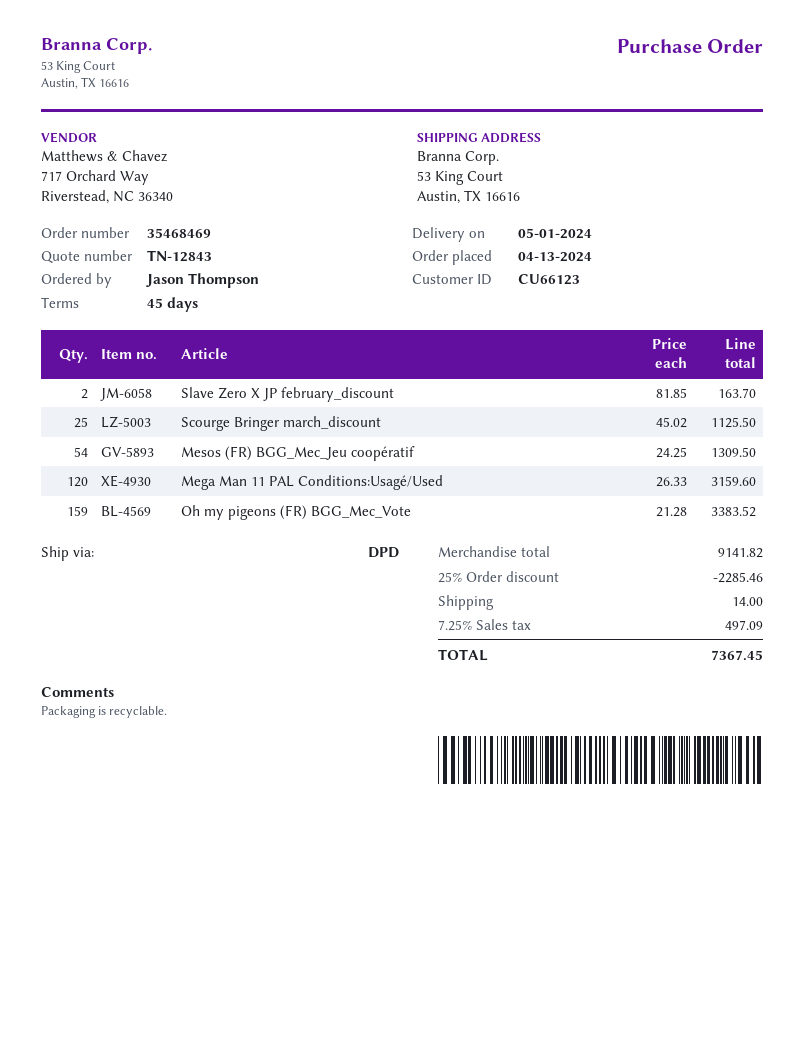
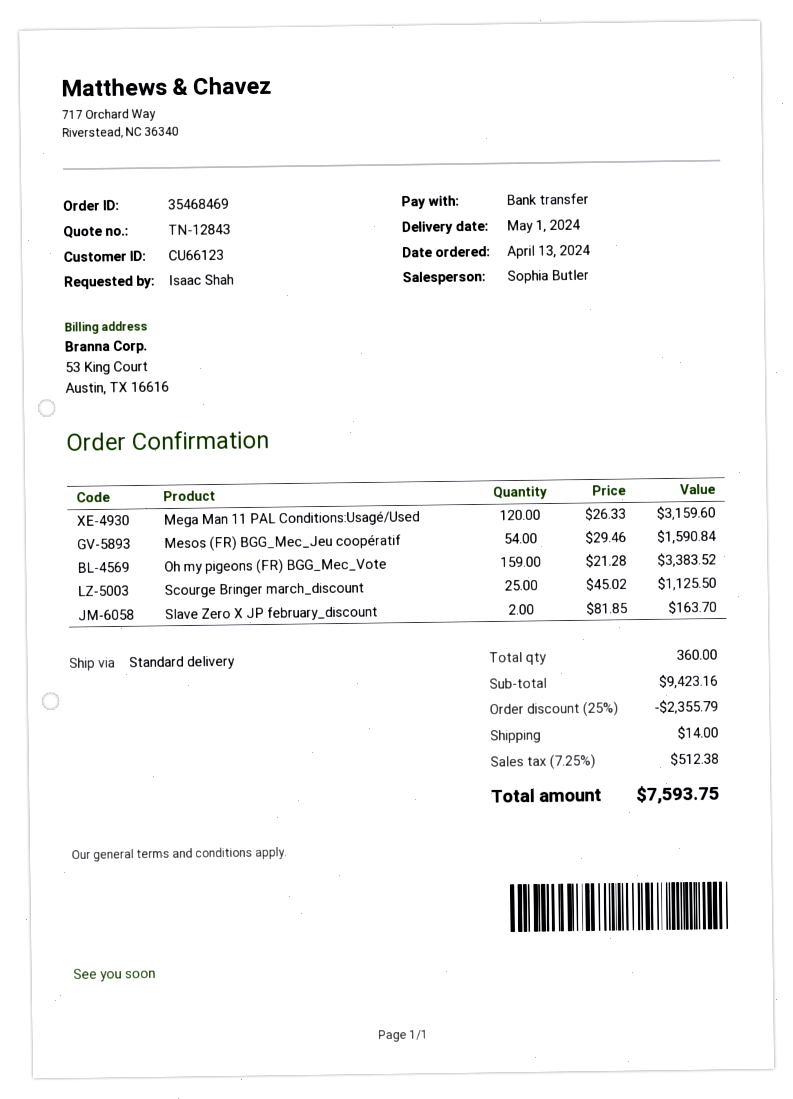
ordered by: Jason Thompson -> Isaac Shah
shipping method: DPD -> standard
Mesos (FR) BGG_Mec_Jeu coopératif: 54 x 24.25 = 1309.50 -> 54 x 29.46 = 1590.84
subtotal: 9141.82 -> 9423.16
discount: 25% = 2285.46 -> 25% = 2355.79
tax: 7.25% = 497.09 -> 7.25% = 512.38
total: 7367.45 -> 7593.75

